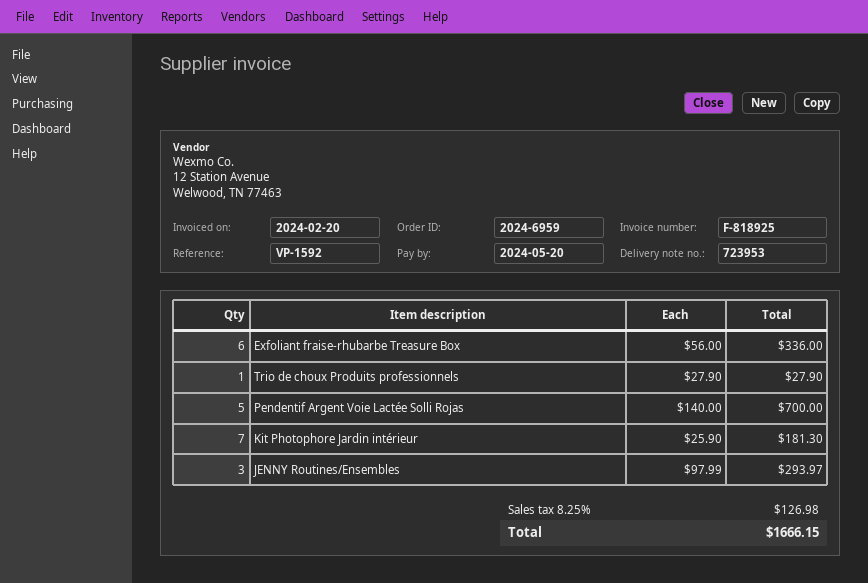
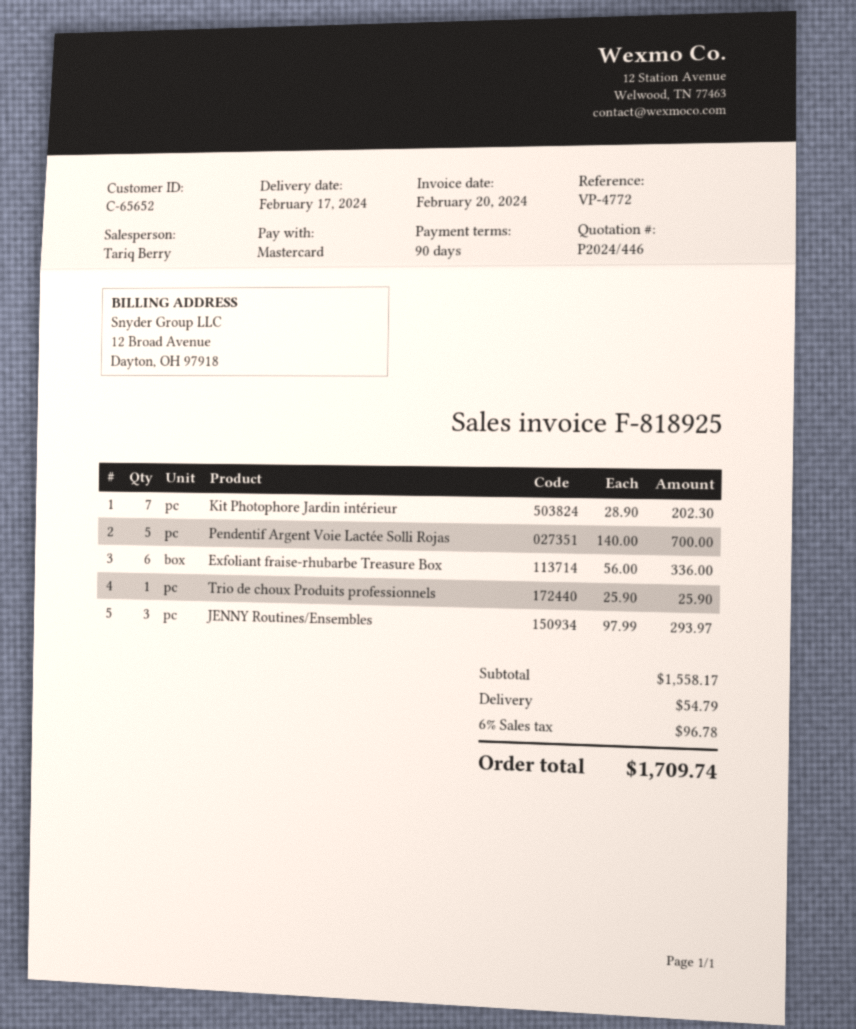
reference: VP-1592 -> VP-4772
Trio de choux Produits professionnels: 1 x 27.90 = 27.90 -> 1 x 25.90 = 25.90
Kit Photophore Jardin intérieur: 7 x 25.90 = 181.30 -> 7 x 28.90 = 202.30
shipping: none -> 54.79
tax: 8.25% = 126.98 -> 6% = 96.78
total: 1666.15 -> 1709.74

